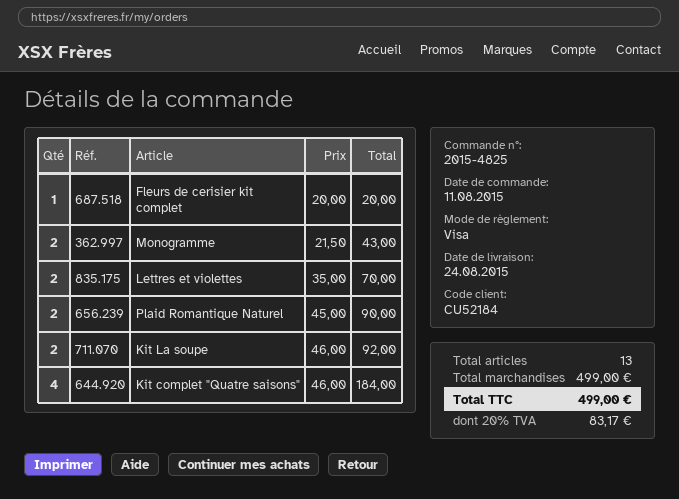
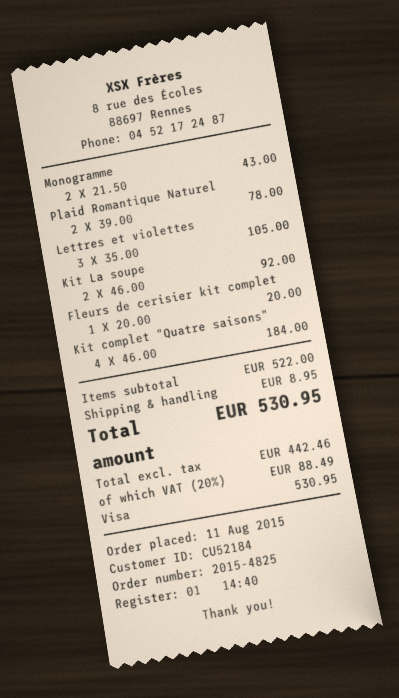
Lettres et violettes: 2 x 35.00 = 70.00 -> 3 x 35.00 = 105.00
Plaid Romantique Naturel: 2 x 45.00 = 90.00 -> 2 x 39.00 = 78.00
subtotal: 499.00 -> 522.00
shipping: none -> 8.95
tax: 20% = 83.17 -> 20% = 88.49
total: 499.00 -> 530.95

